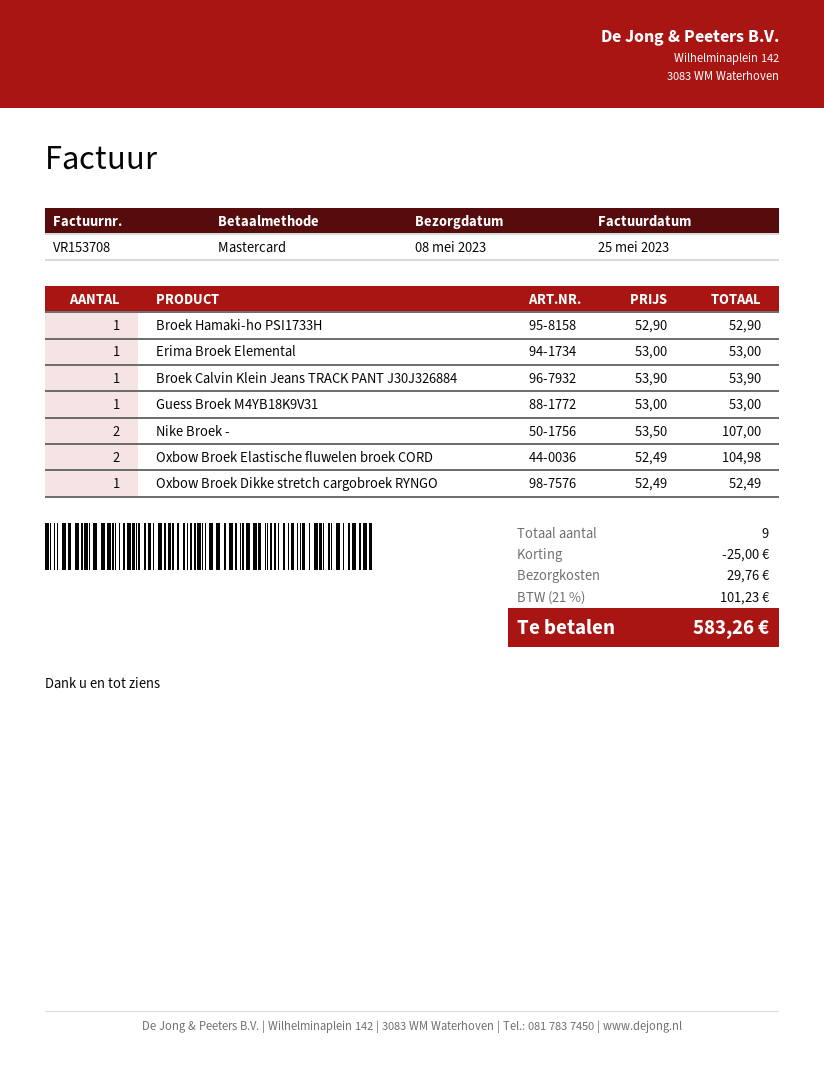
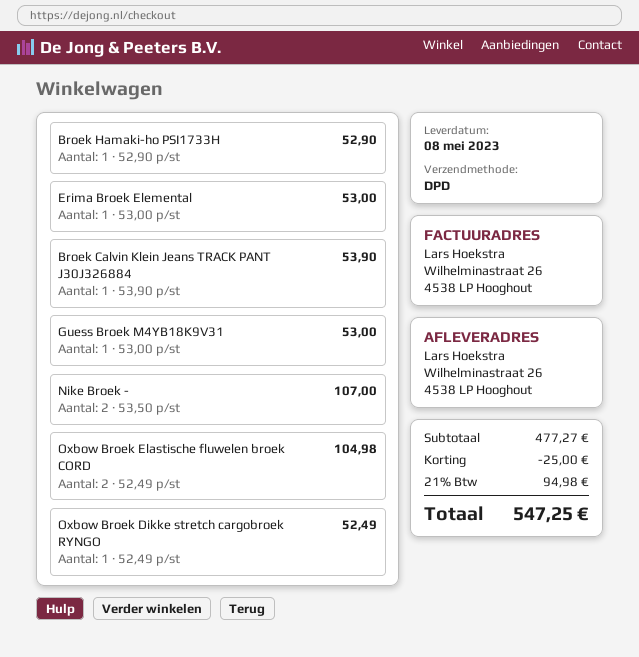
shipping: 29.76 -> none
tax: 21% = 101.23 -> 21% = 94.98
total: 583.26 -> 547.25

